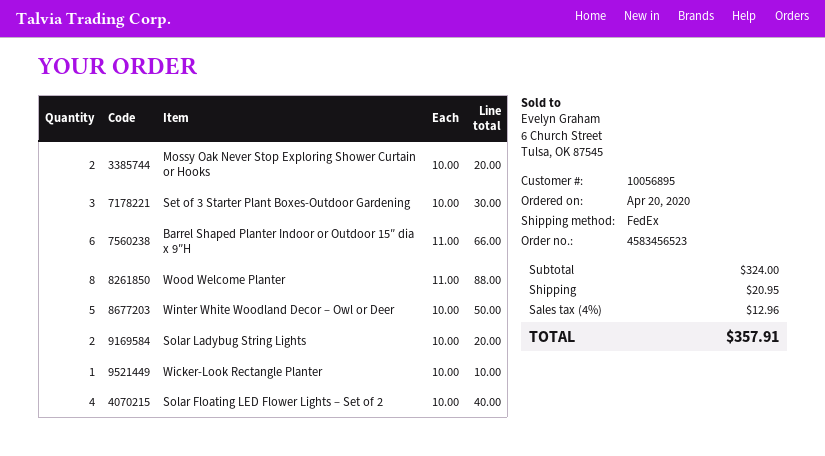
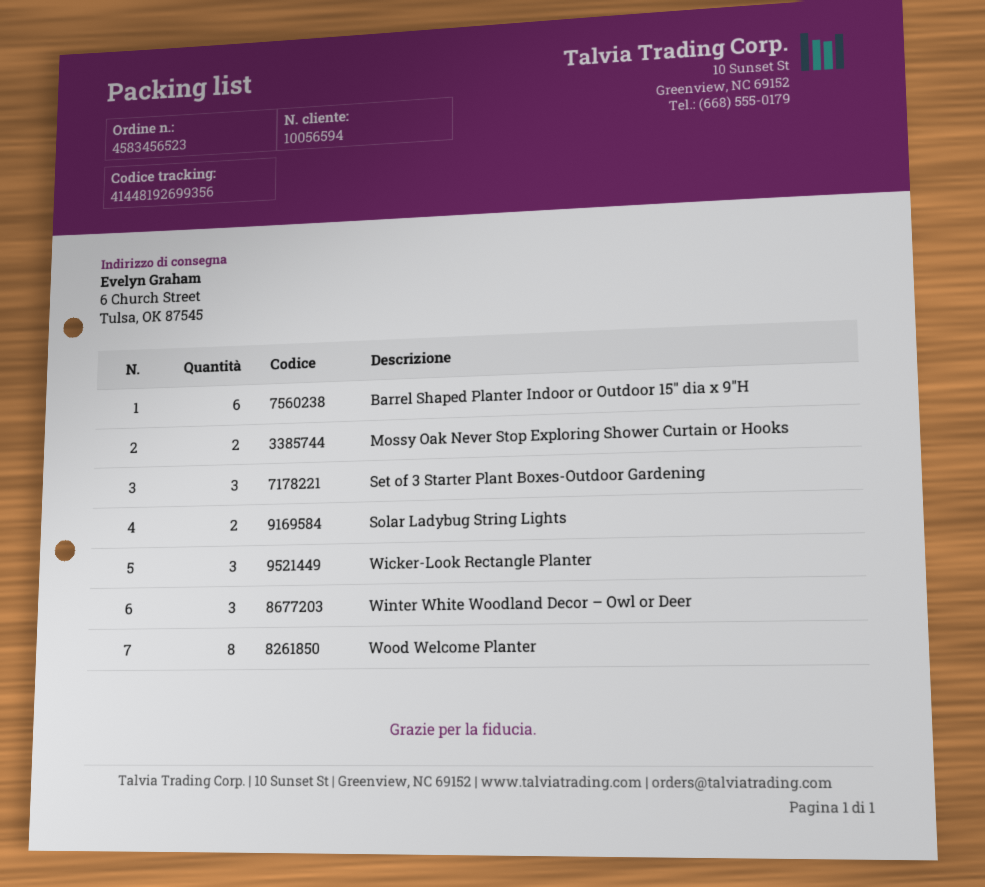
customer number: 10056895 -> 10056594
Winter White Woodland Decor – Owl or Deer: 5 -> 3
Wicker-Look Rectangle Planter: 1 -> 3
Solar Floating LED Flower Lights – Set of 2: 4 -> none

